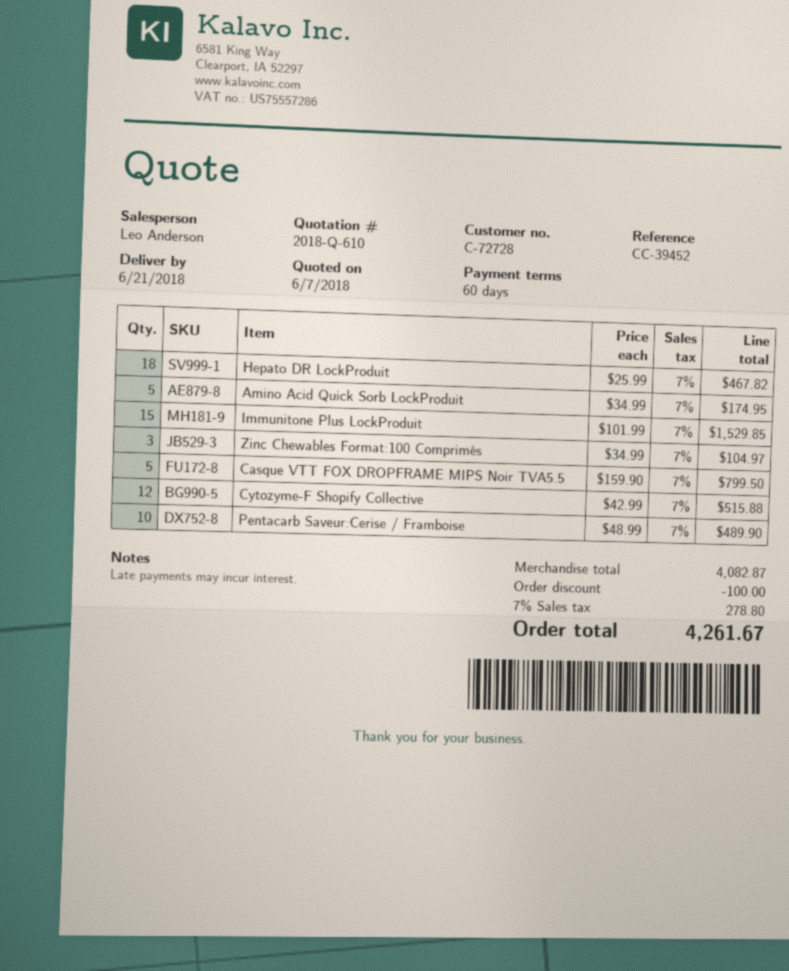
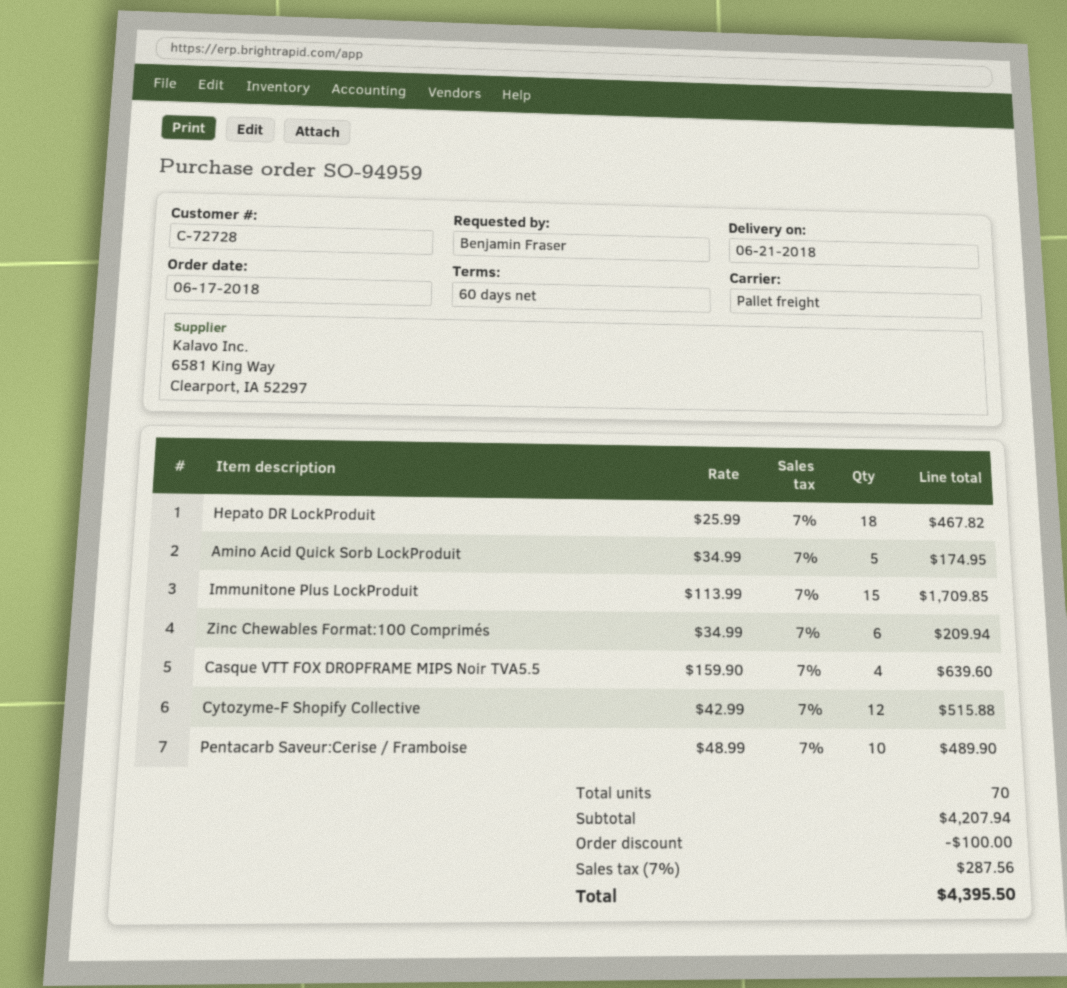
Immunitone Plus LockProduit: 15 x 101.99 = 1529.85 -> 15 x 113.99 = 1709.85
Zinc Chewables Format:100 Comprimés: 3 x 34.99 = 104.97 -> 6 x 34.99 = 209.94
Casque VTT FOX DROPFRAME MIPS Noir TVA5.5: 5 x 159.90 = 799.50 -> 4 x 159.90 = 639.60
subtotal: 4082.87 -> 4207.94
tax: 7% = 278.80 -> 7% = 287.56
total: 4261.67 -> 4395.50

